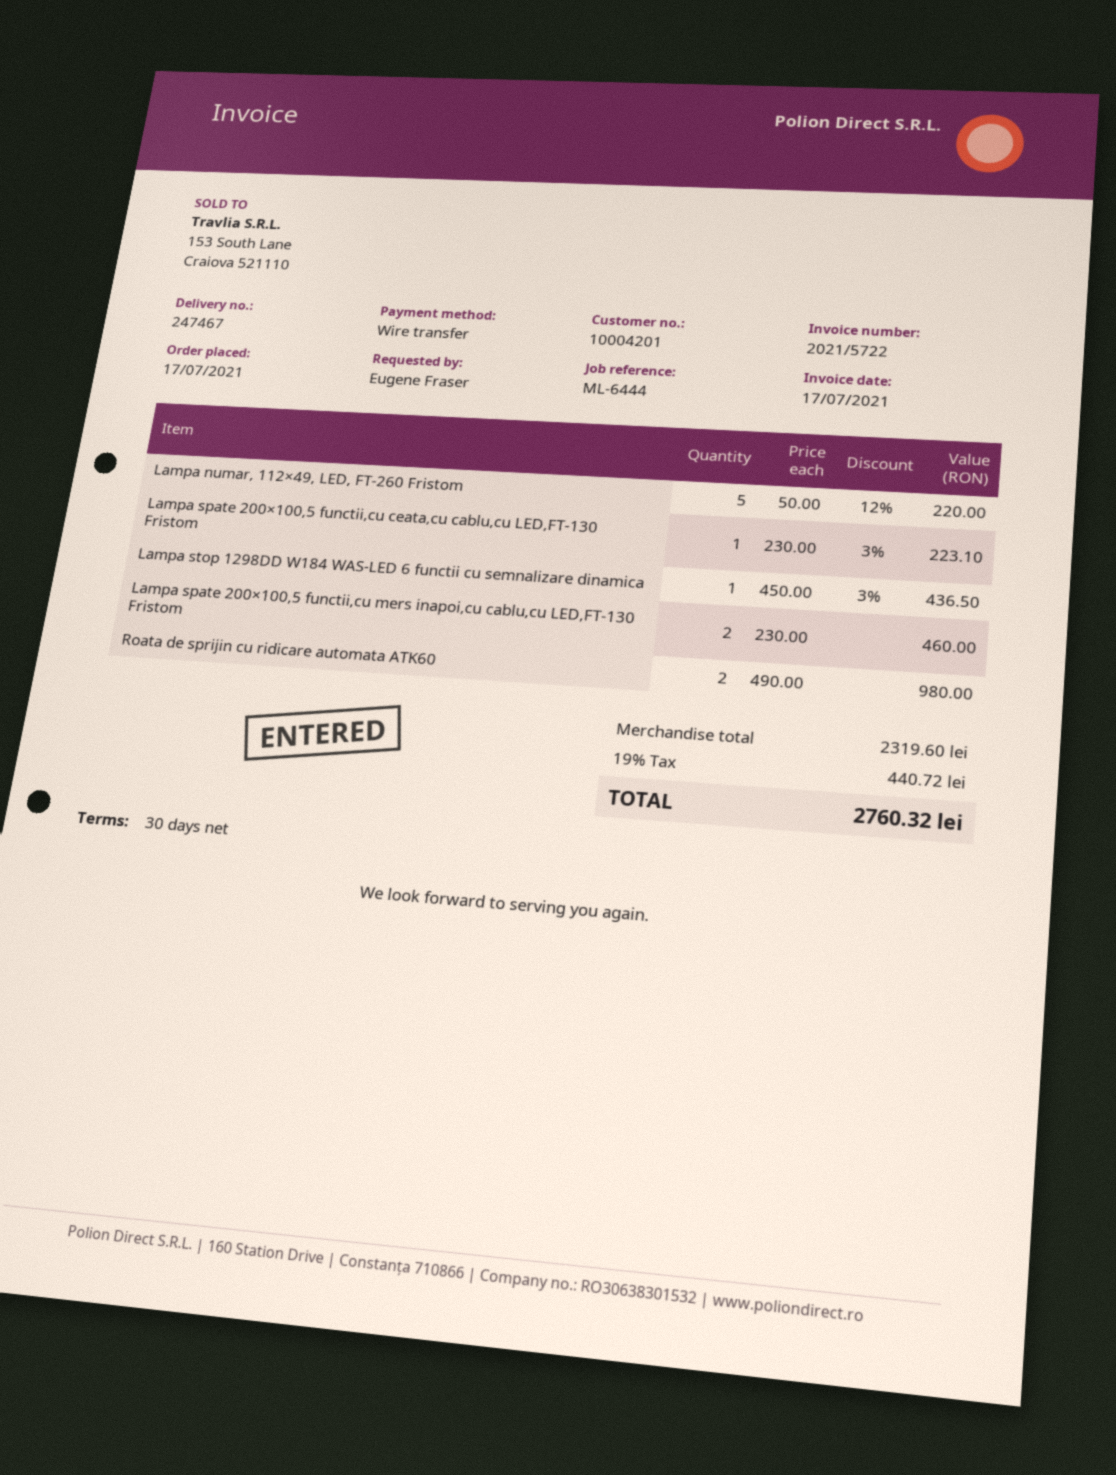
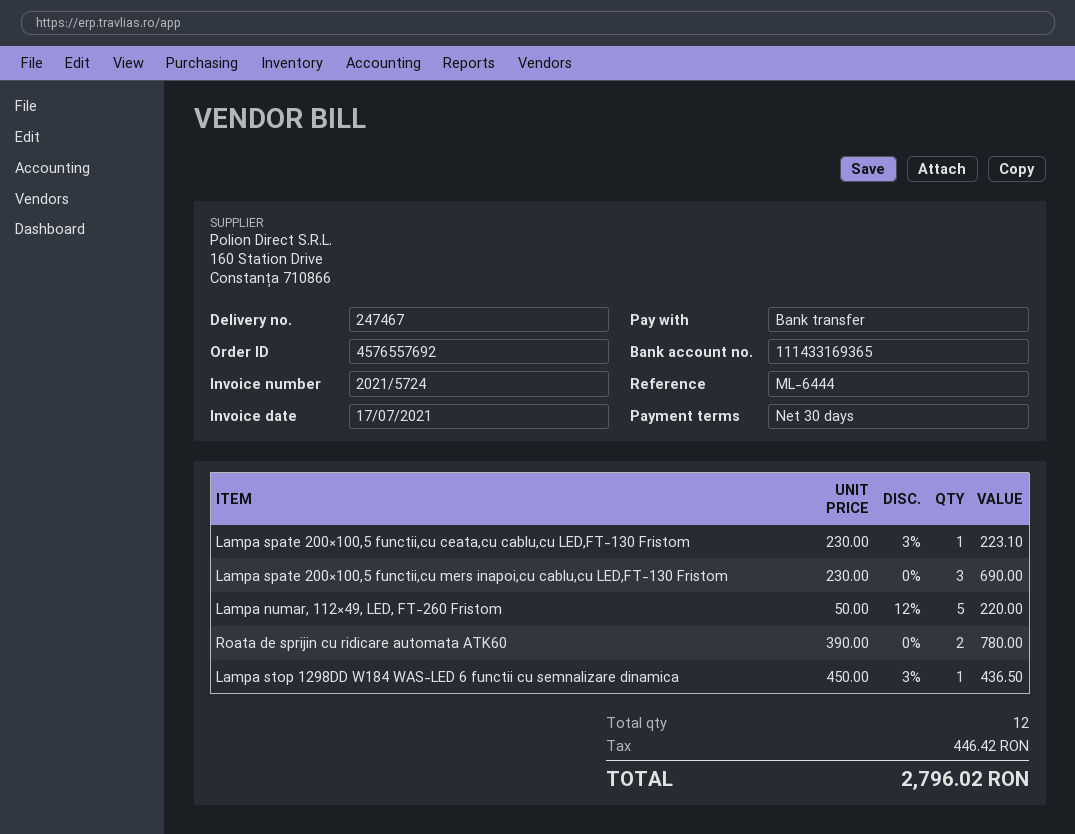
invoice number: 2021/5722 -> 2021/5724
Lampa spate 200×100,5 functii,cu mers inapoi,cu cablu,cu LED,FT-130 Fristom: 2 x 230.00 = 460.00 -> 3 x 230.00 = 690.00
Roata de sprijin cu ridicare automata ATK60: 2 x 490.00 = 980.00 -> 2 x 390.00 = 780.00
tax: 440.72 -> 446.42
total: 2760.32 -> 2796.02

